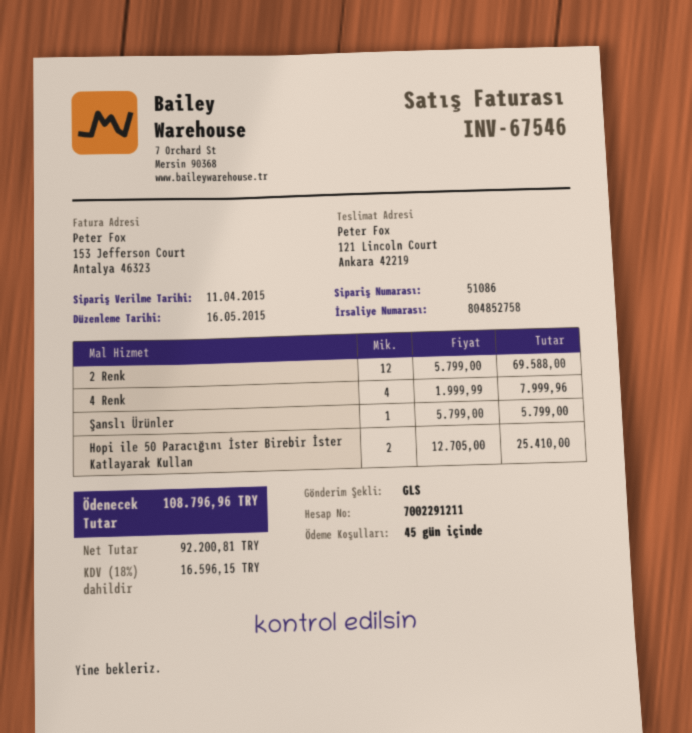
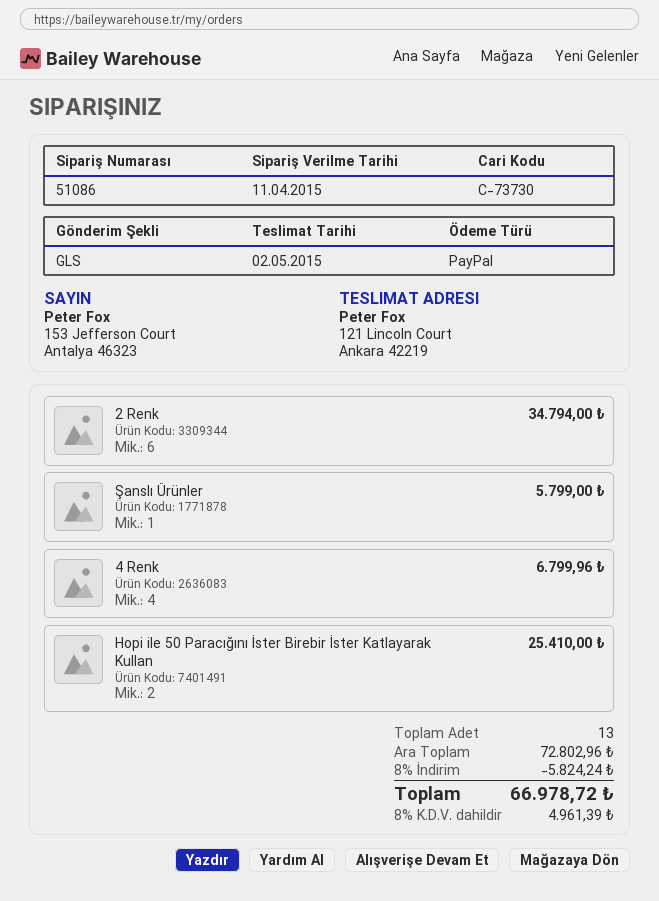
2 Renk: 12 for 69588.00 -> 6 for 34794.00
4 Renk: 4 for 7999.96 -> 4 for 6799.96
discount: none -> 8% = 5824.24
tax: 18% = 16596.15 -> 8% = 4961.39
total: 108796.96 -> 66978.72

